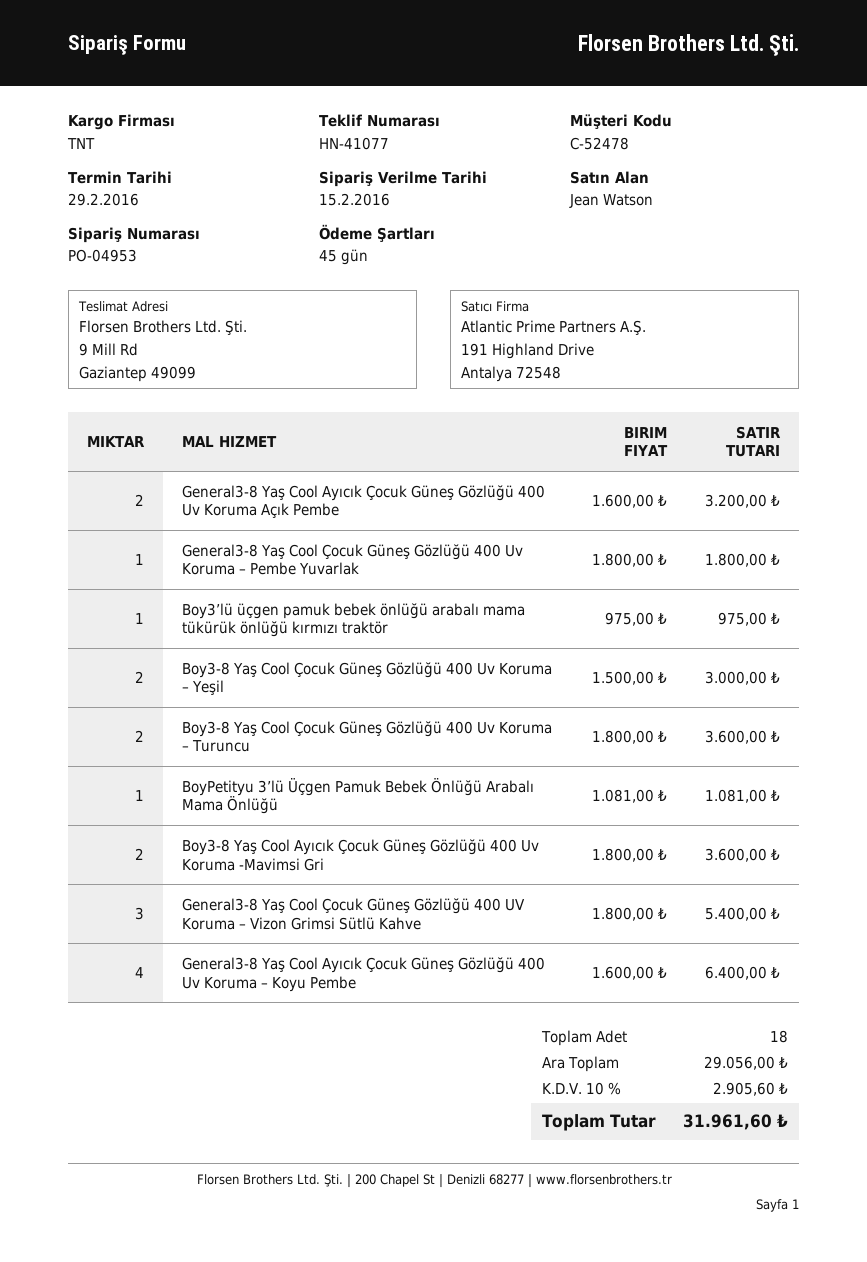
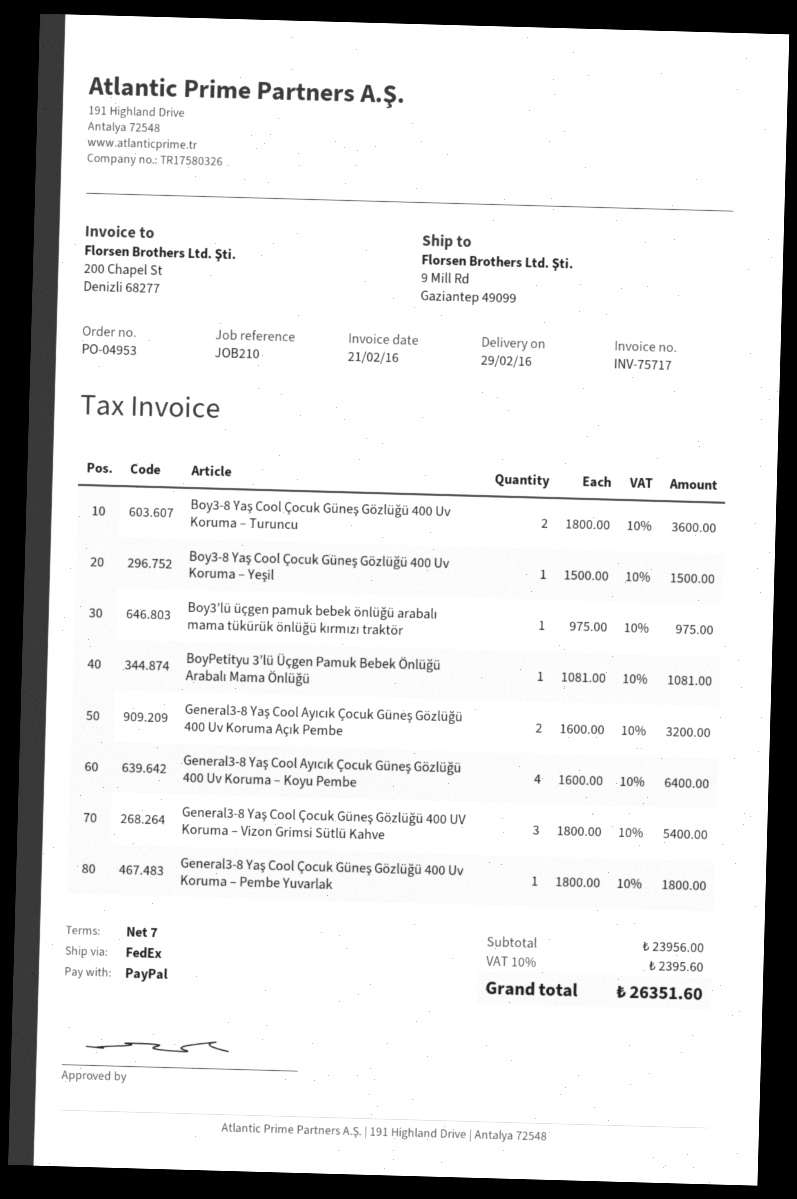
payment terms: 45 days -> 7 days
shipping method: TNT -> FedEx
Boy3-8 Yaş Cool Çocuk Güneş Gözlüğü 400 Uv Koruma – Yeşil: 2 x 1500.00 = 3000.00 -> 1 x 1500.00 = 1500.00
Boy3-8 Yaş Cool Ayıcık Çocuk Güneş Gözlüğü 400 Uv Koruma -Mavimsi Gri: 2 x 1800.00 = 3600.00 -> none
subtotal: 29056.00 -> 23956.00
tax: 10% = 2905.60 -> 10% = 2395.60
total: 31961.60 -> 26351.60

